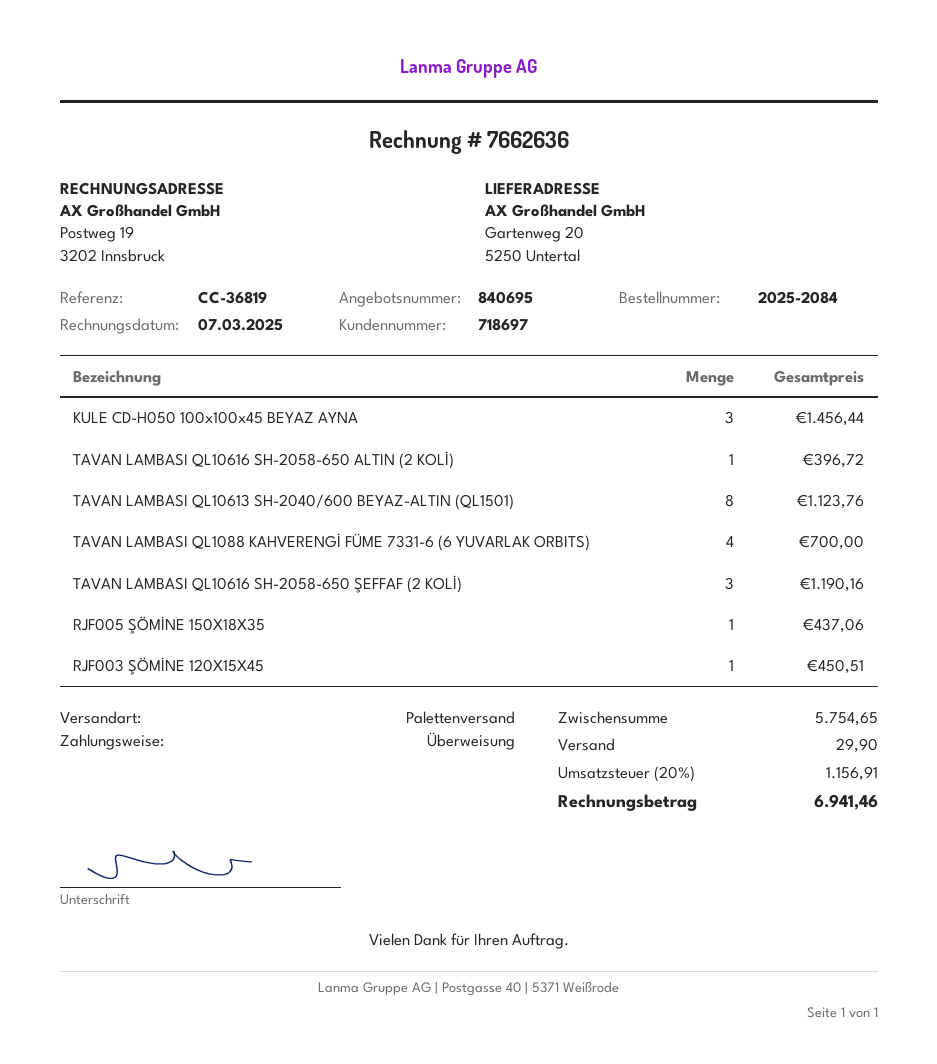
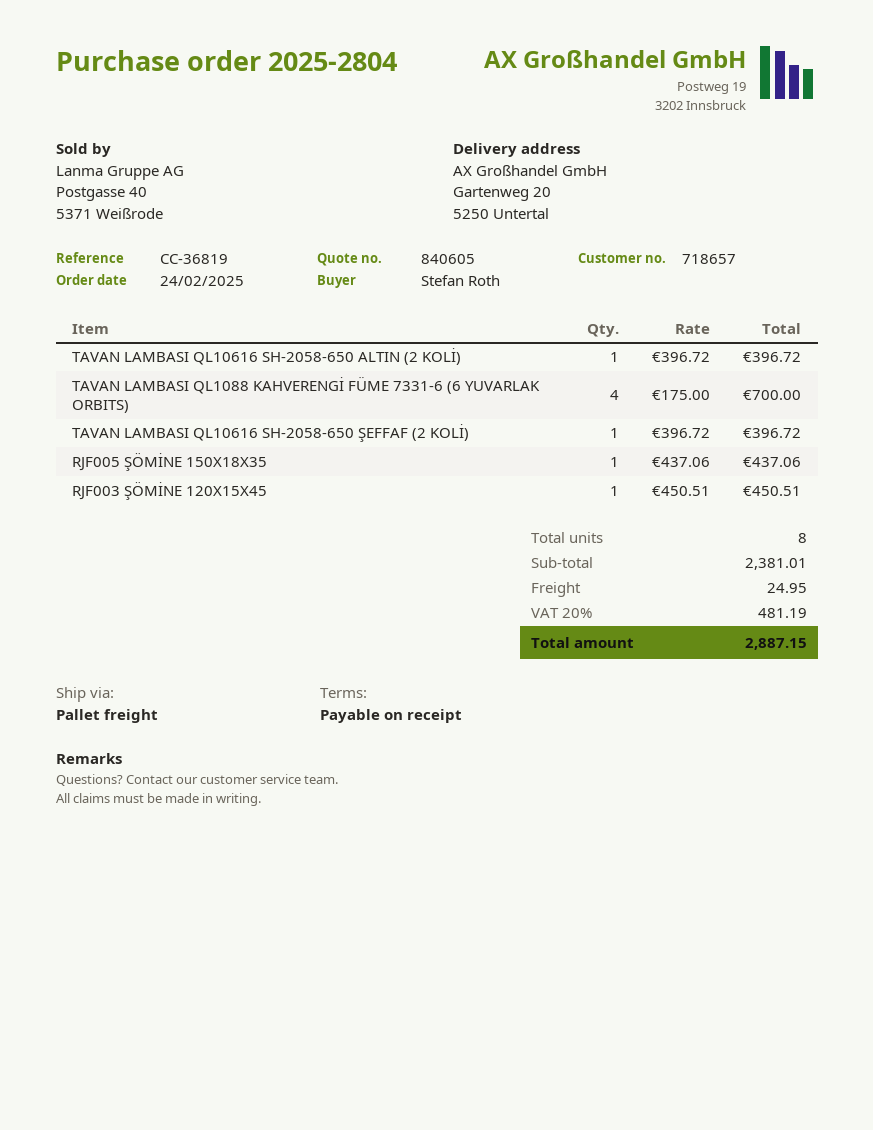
quote number: 840695 -> 840605
order number: 2025-2084 -> 2025-2804
customer number: 718697 -> 718657
KULE CD-H050 100x100x45 BEYAZ AYNA: 3 for 1456.44 -> none
TAVAN LAMBASI QL10613 SH-2040/600 BEYAZ-ALTIN (QL1501): 8 for 1123.76 -> none
TAVAN LAMBASI QL10616 SH-2058-650 ŞEFFAF (2 KOLİ): 3 for 1190.16 -> 1 for 396.72
subtotal: 5754.65 -> 2381.01
shipping: 29.90 -> 24.95
tax: 20% = 1156.91 -> 20% = 481.19
total: 6941.46 -> 2887.15

